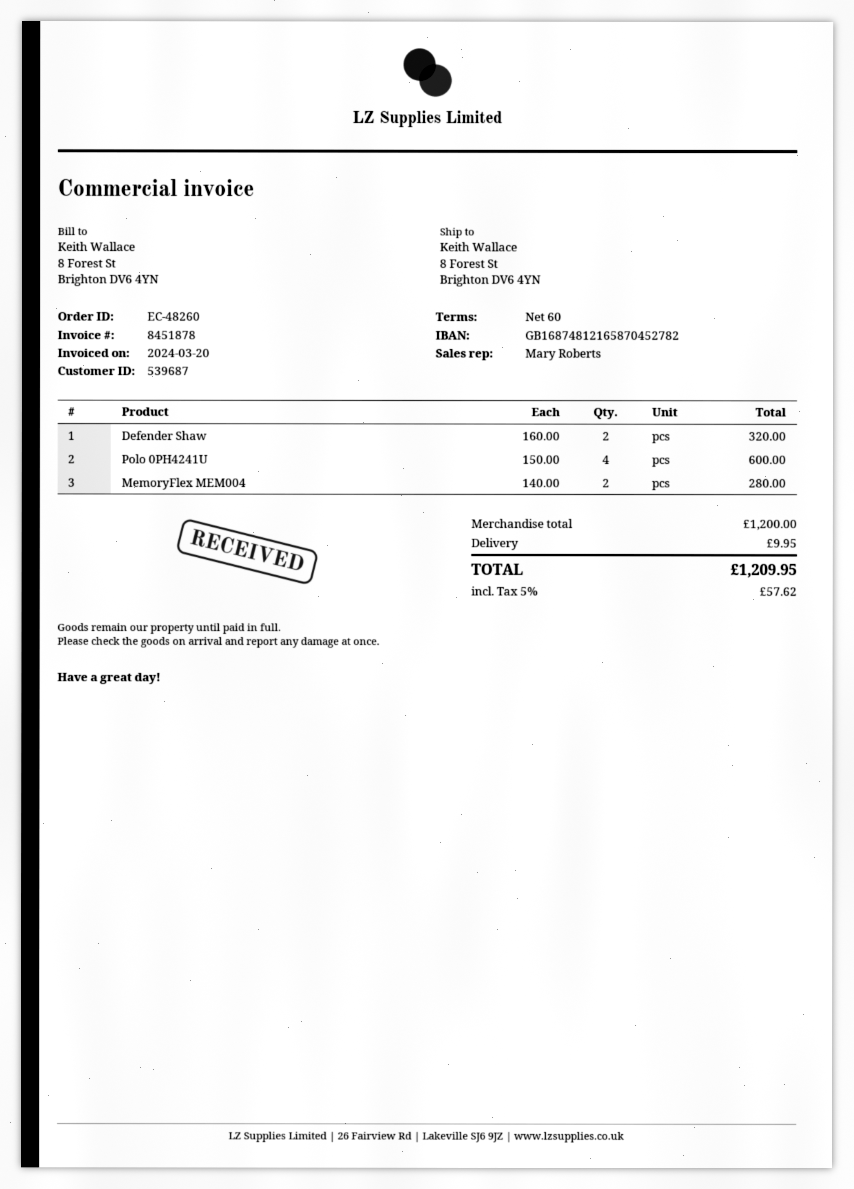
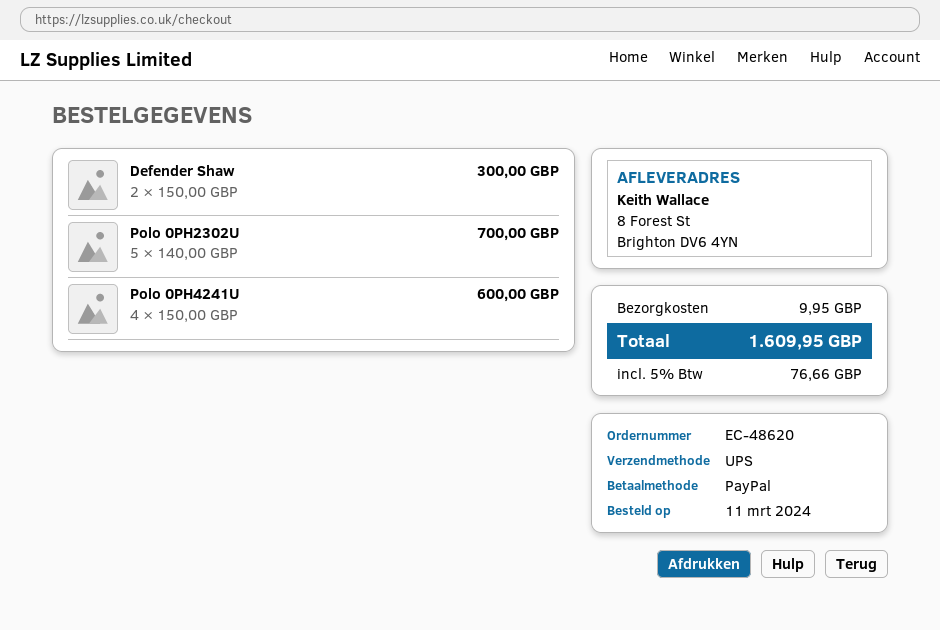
order number: EC-48260 -> EC-48620
Defender Shaw: 2 x 160.00 = 320.00 -> 2 x 150.00 = 300.00
MemoryFlex MEM004: 2 x 140.00 = 280.00 -> none
Polo 0PH2302U: none -> 5 x 140.00 = 700.00
tax: 5% = 57.62 -> 5% = 76.66
total: 1209.95 -> 1609.95

